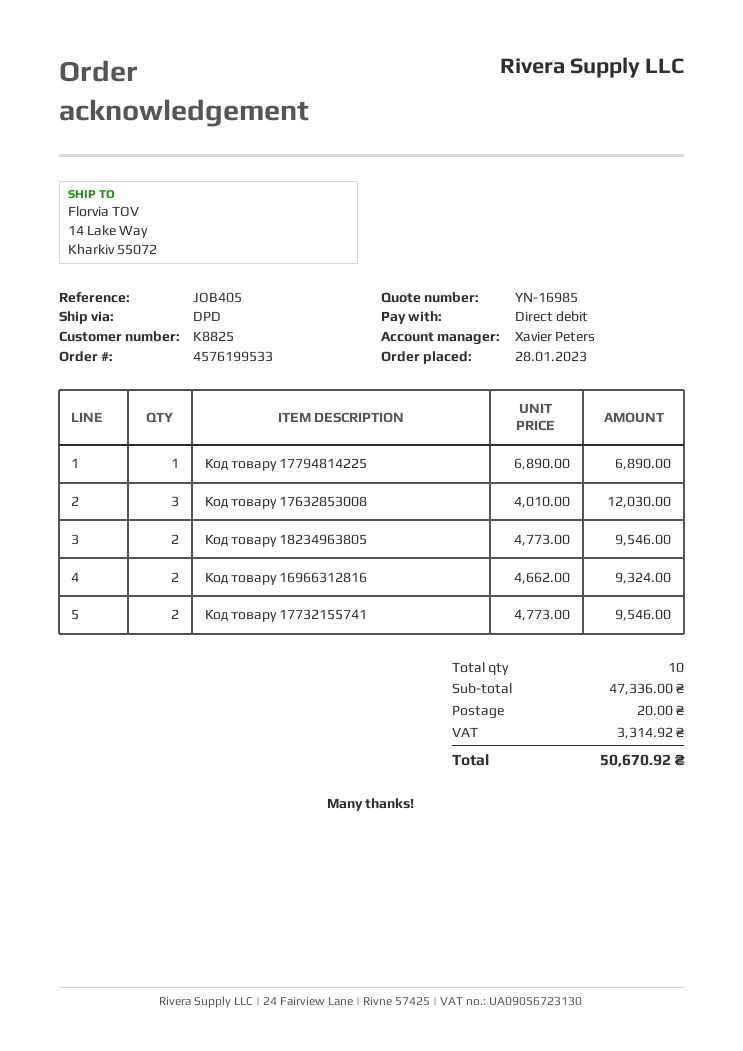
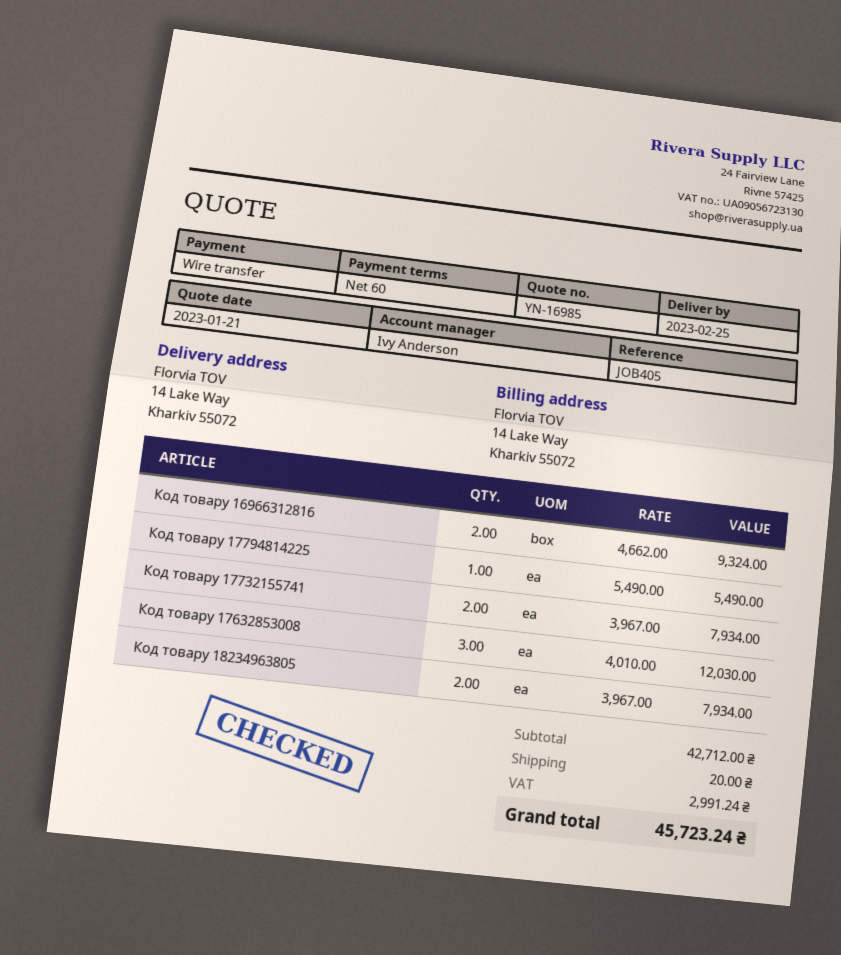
sales rep: Xavier Peters -> Ivy Anderson
payment method: direct debit -> bank transfer
Код товару 17794814225: 1 x 6890.00 = 6890.00 -> 1 x 5490.00 = 5490.00
Код товару 18234963805: 2 x 4773.00 = 9546.00 -> 2 x 3967.00 = 7934.00
Код товару 17732155741: 2 x 4773.00 = 9546.00 -> 2 x 3967.00 = 7934.00
subtotal: 47336.00 -> 42712.00
tax: 3314.92 -> 2991.24
total: 50670.92 -> 45723.24

